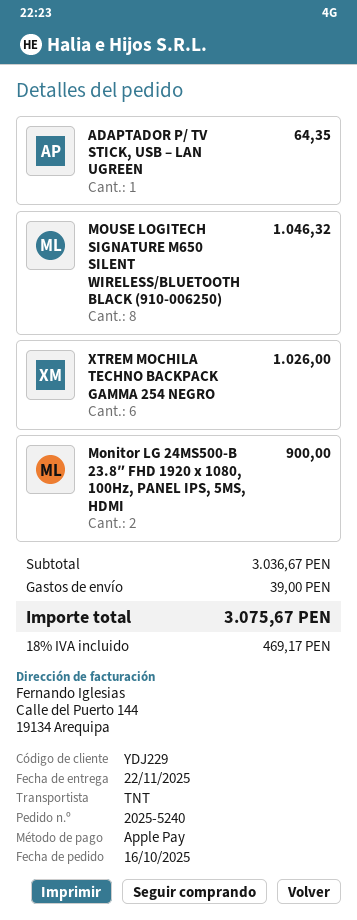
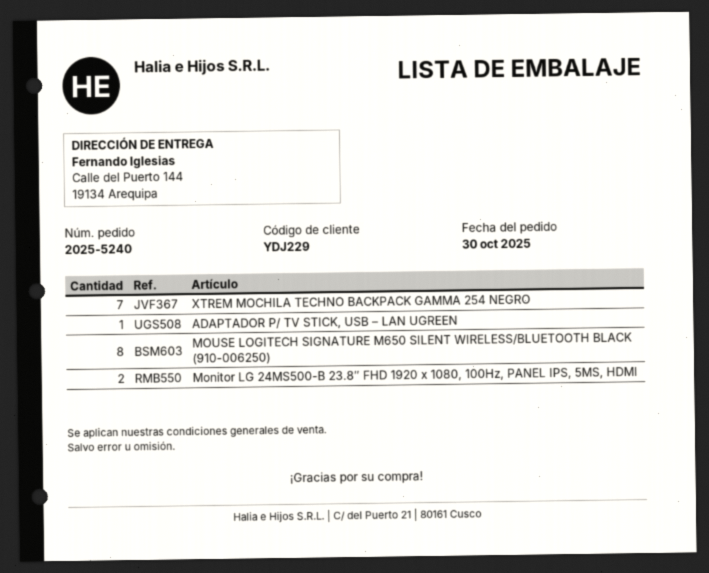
order date: 2025-10-16 -> 2025-10-30
XTREM MOCHILA TECHNO BACKPACK GAMMA 254 NEGRO: 6 -> 7

